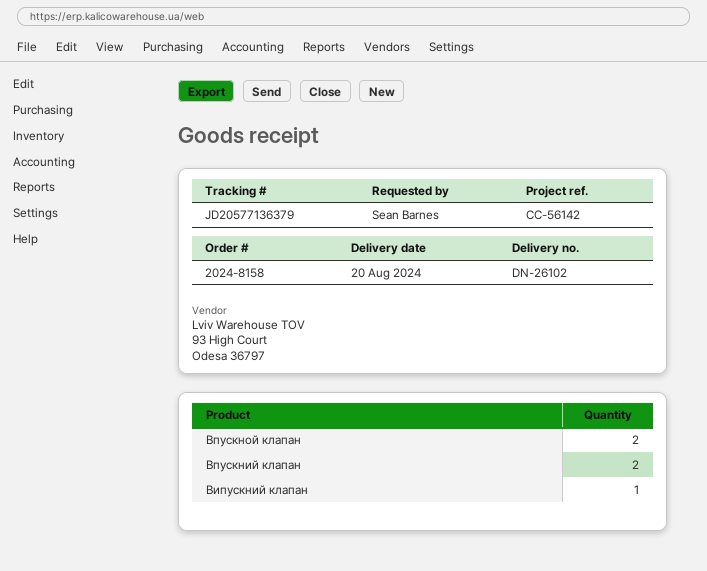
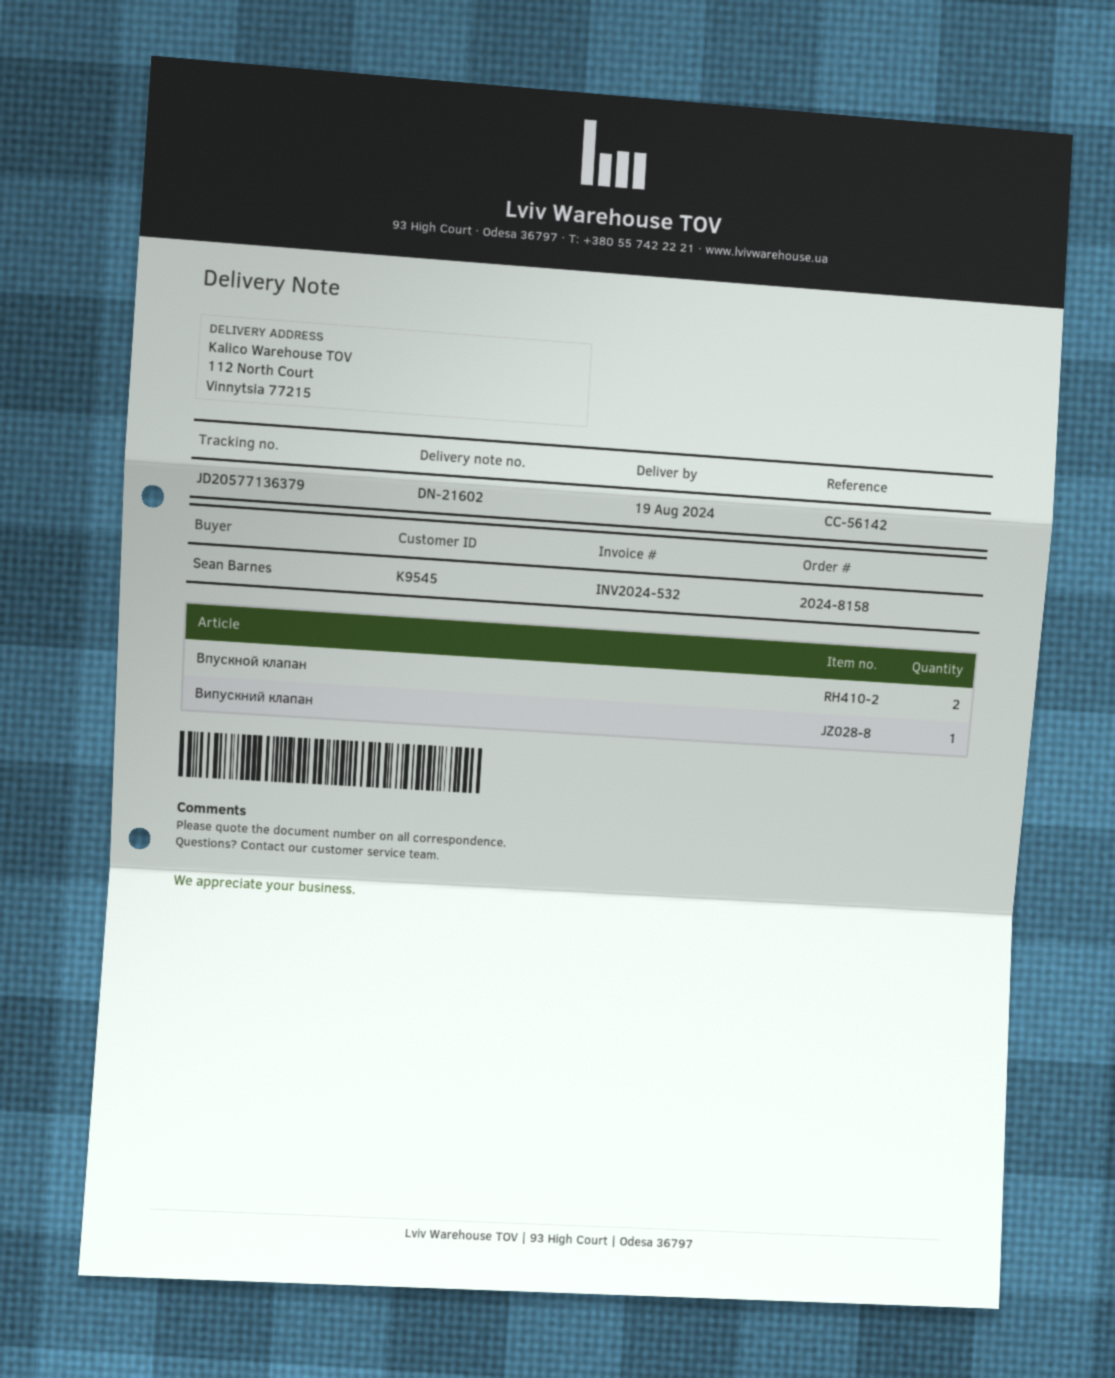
delivery note number: DN-26102 -> DN-21602
delivery date: 2024-08-20 -> 2024-08-19
Впускний клапан: 2 -> none

